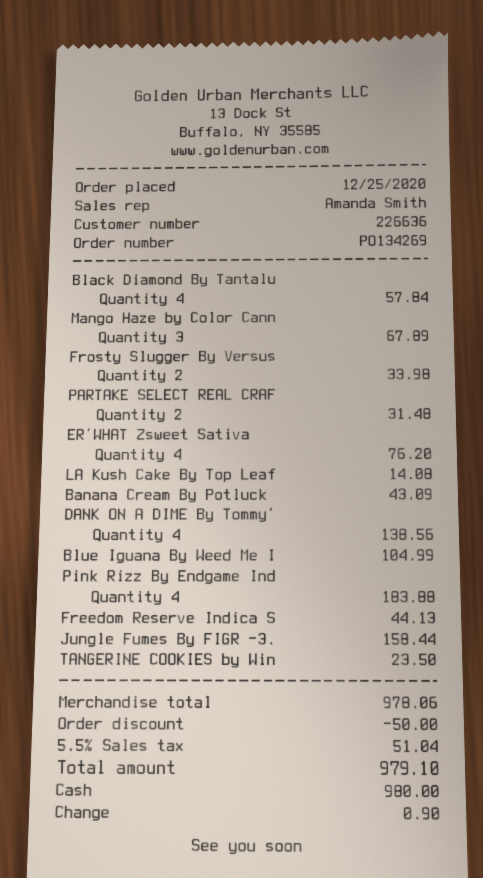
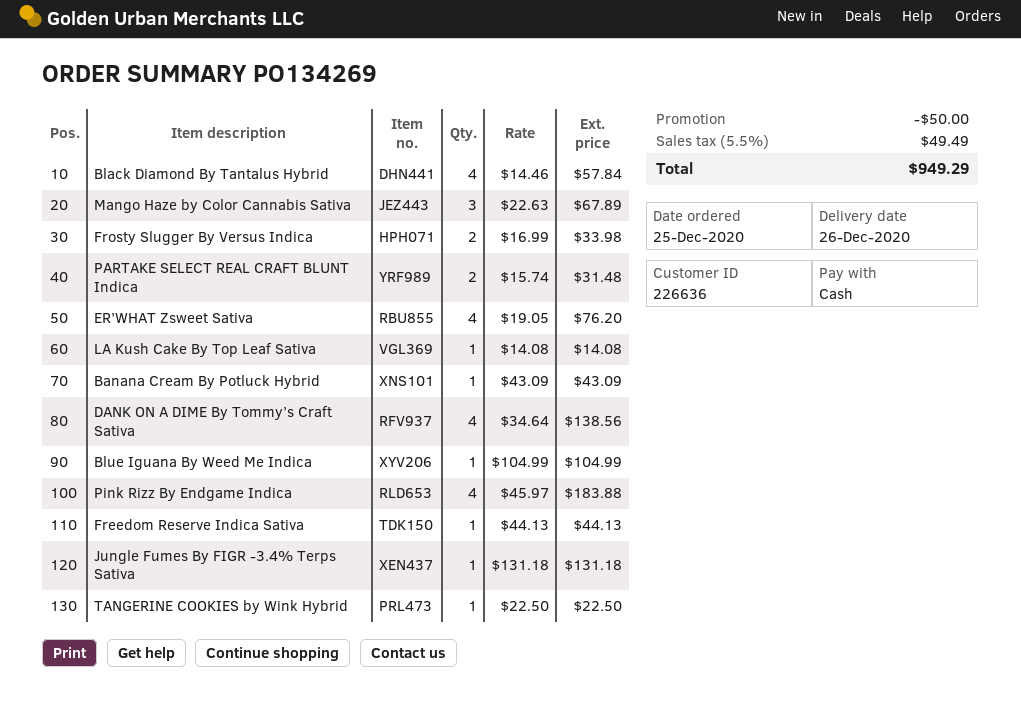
Jungle Fumes By FIGR -3.: 1 for 158.44 -> 1 for 131.18
TANGERINE COOKIES by Win: 1 for 23.50 -> 1 for 22.50
tax: 5.5% = 51.04 -> 5.5% = 49.49
total: 979.10 -> 949.29

